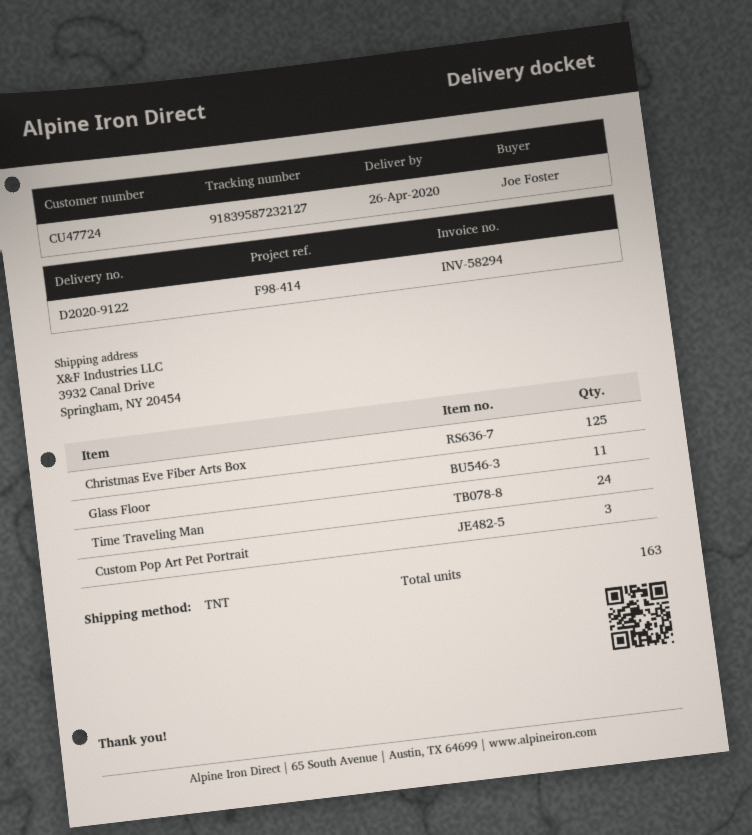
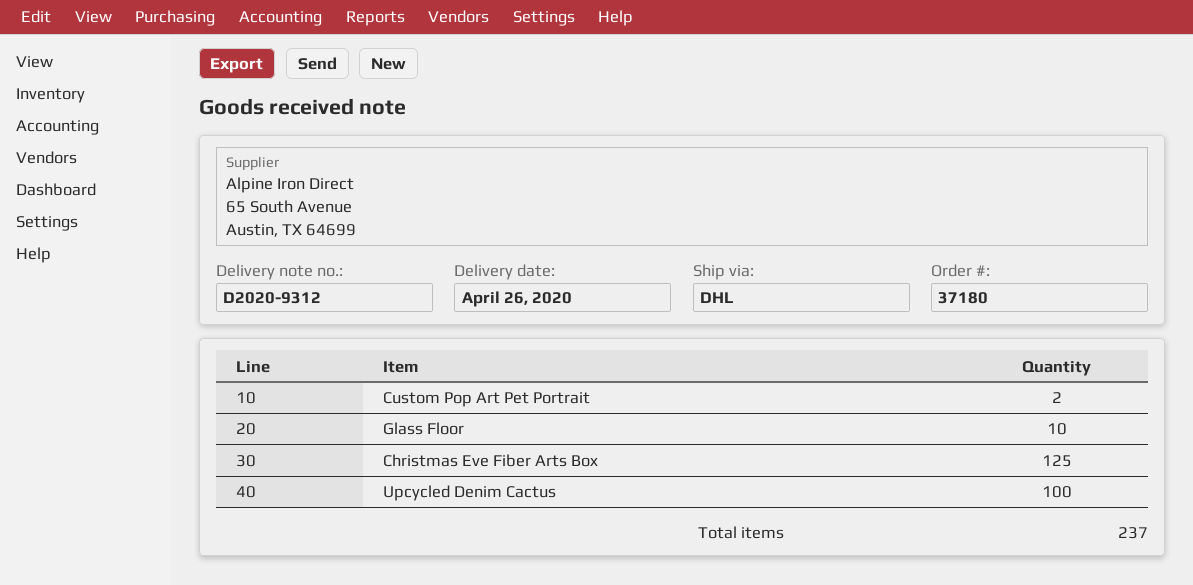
delivery note number: D2020-9122 -> D2020-9312
shipping method: TNT -> DHL
Glass Floor: 11 -> 10
Time Traveling Man: 24 -> none
Custom Pop Art Pet Portrait: 3 -> 2
Upcycled Denim Cactus: none -> 100
total quantity: 163 -> 237

